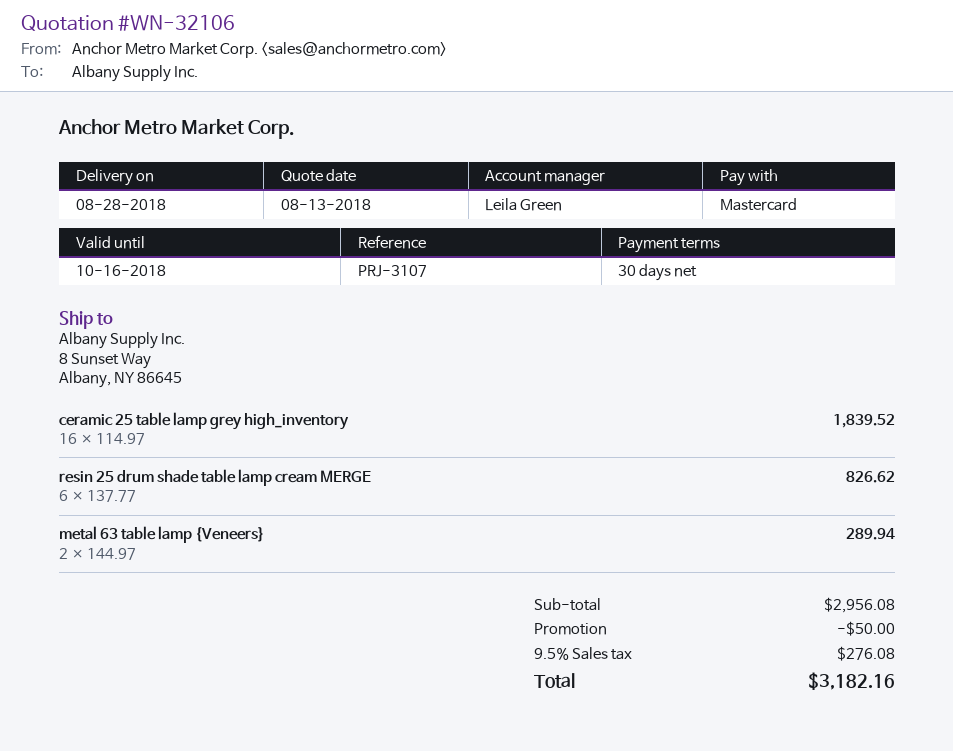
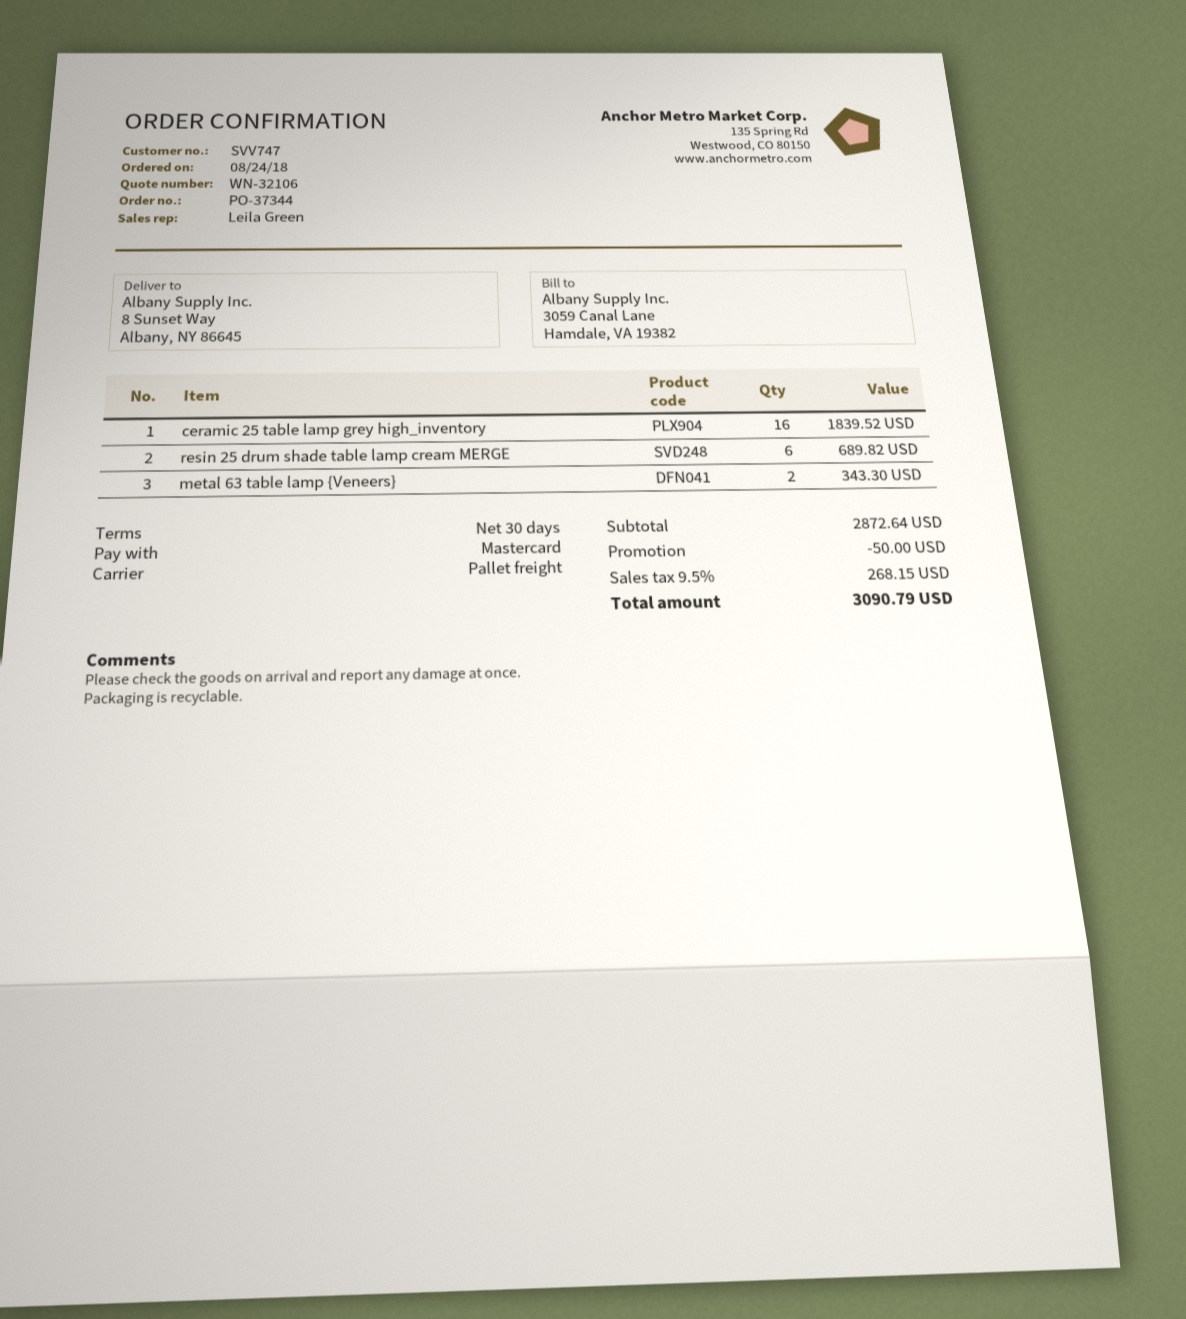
resin 25 drum shade table lamp cream MERGE: 6 for 826.62 -> 6 for 689.82
metal 63 table lamp {Veneers}: 2 for 289.94 -> 2 for 343.30
subtotal: 2956.08 -> 2872.64
tax: 9.5% = 276.08 -> 9.5% = 268.15
total: 3182.16 -> 3090.79

